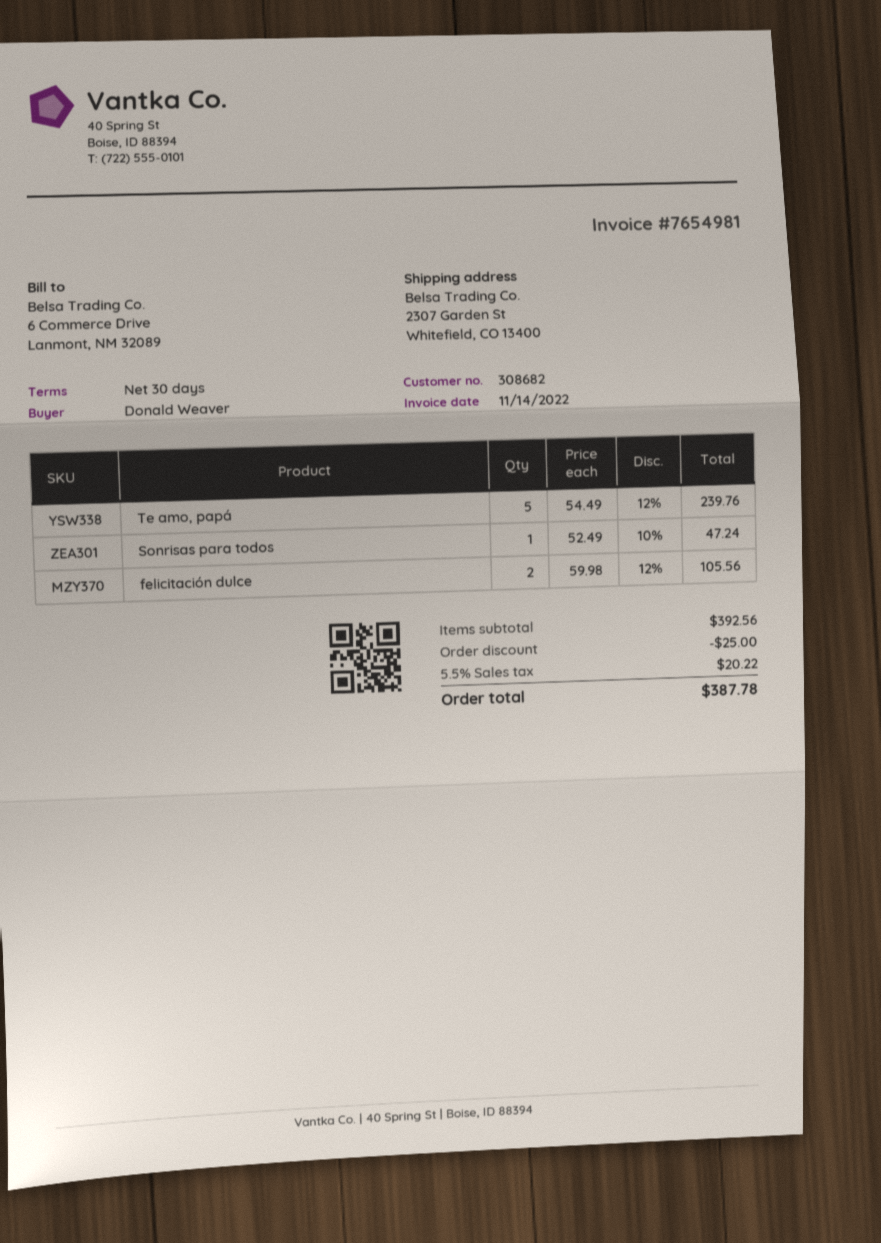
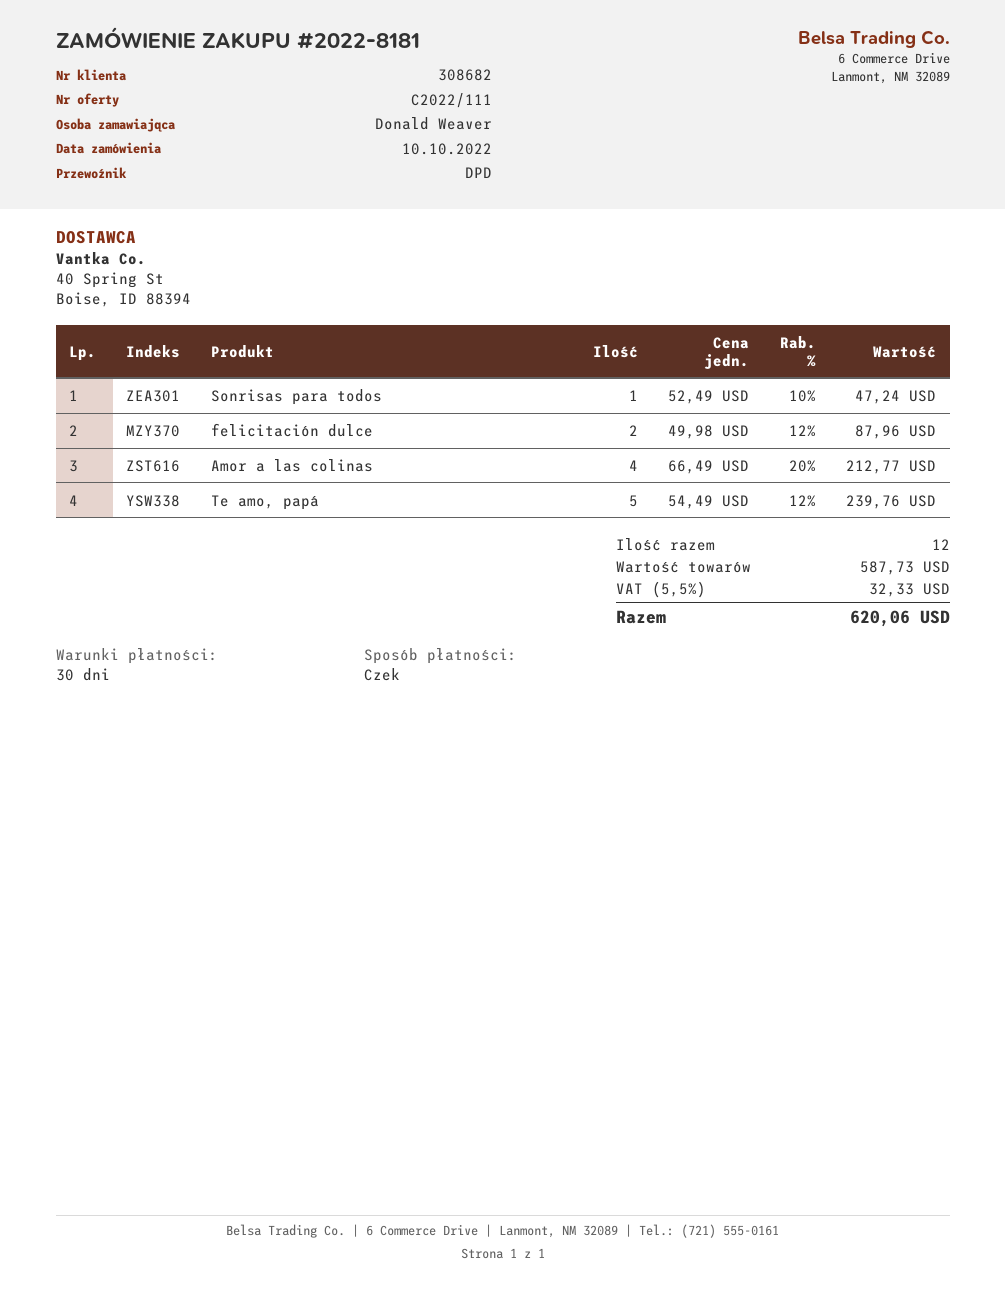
felicitación dulce: 2 x 59.98 - 12% = 105.56 -> 2 x 49.98 - 12% = 87.96
Amor a las colinas: none -> 4 x 66.49 - 20% = 212.77
subtotal: 392.56 -> 587.73
discount: 25.00 -> none
tax: 5.5% = 20.22 -> 5.5% = 32.33
total: 387.78 -> 620.06

